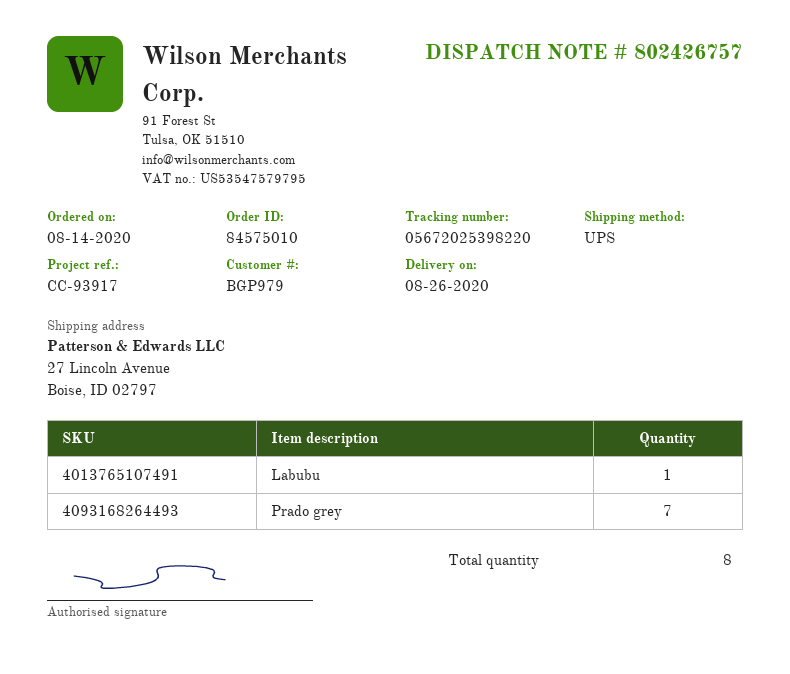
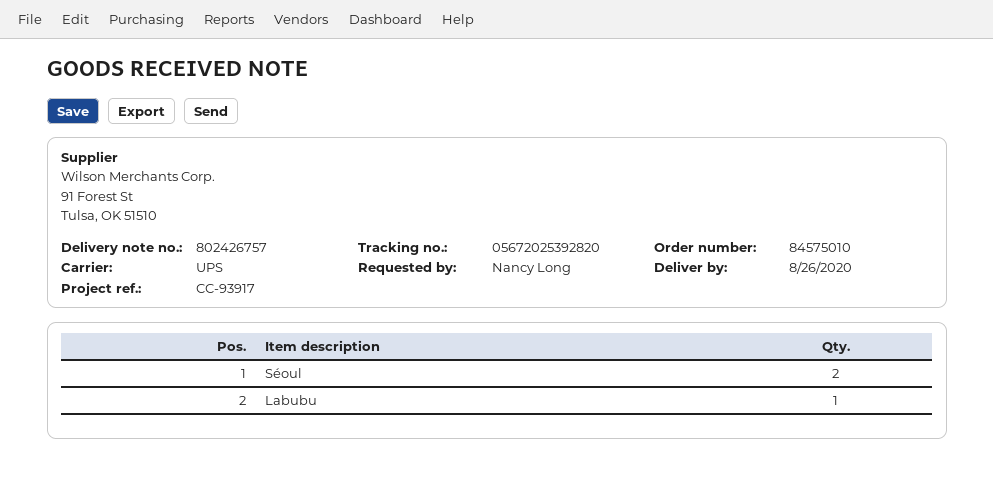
tracking number: 05672025398220 -> 05672025392820
Prado grey: 7 -> none
Séoul: none -> 2

